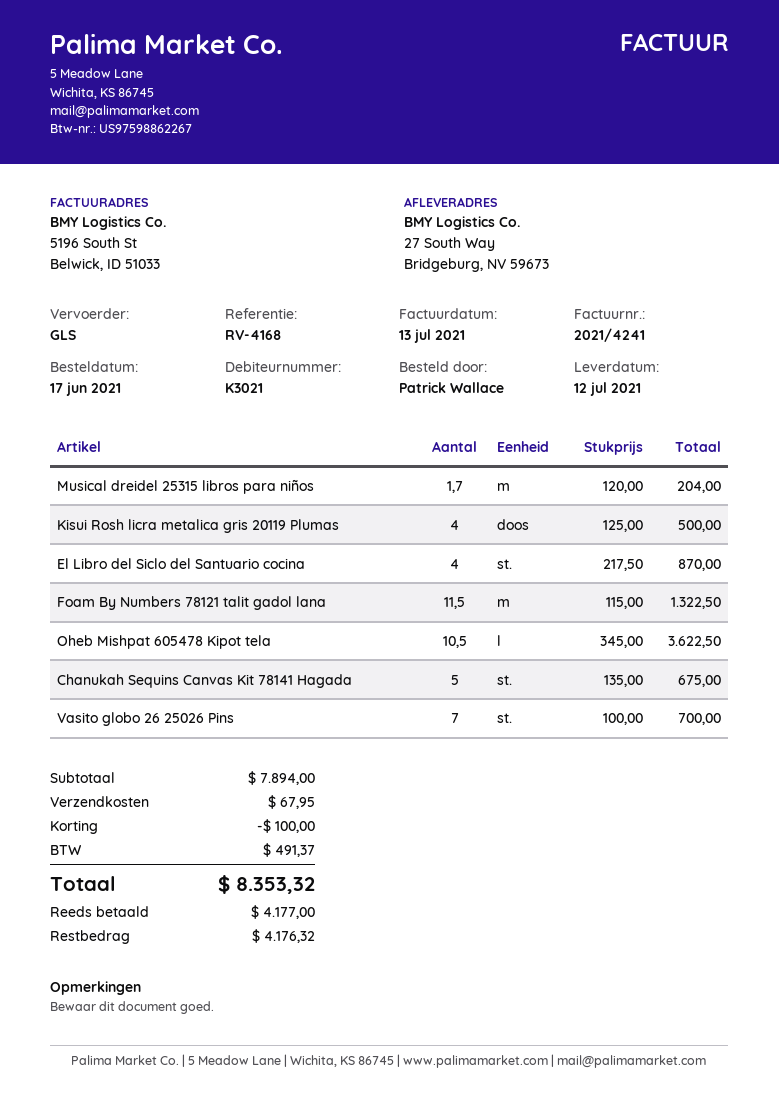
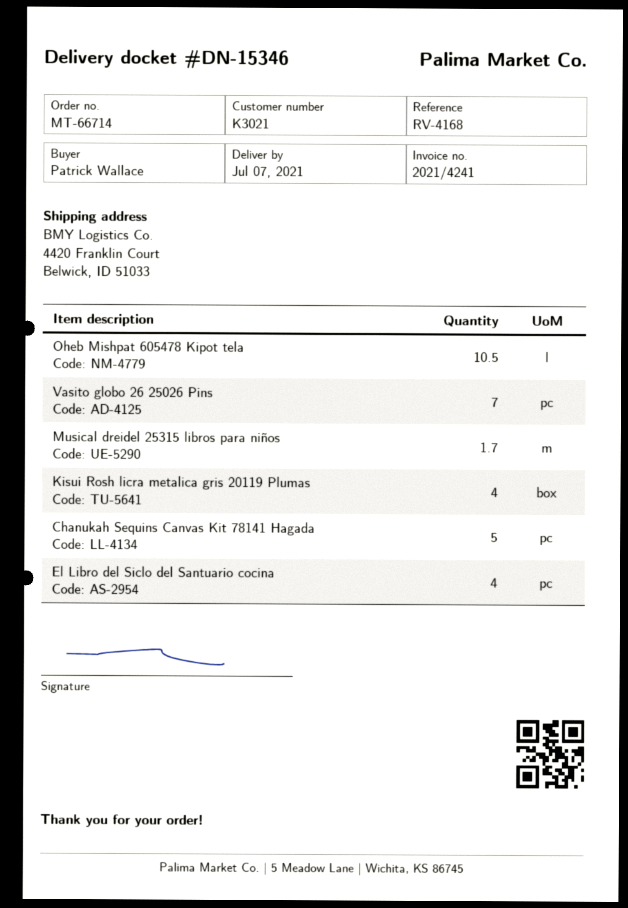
delivery date: 2021-07-12 -> 2021-07-07
ship to: 27 South Way, Bridgeburg, NV 59673 -> 4420 Franklin Court, Belwick, ID 51033
Foam By Numbers 78121 talit gadol lana: 11.5 -> none

